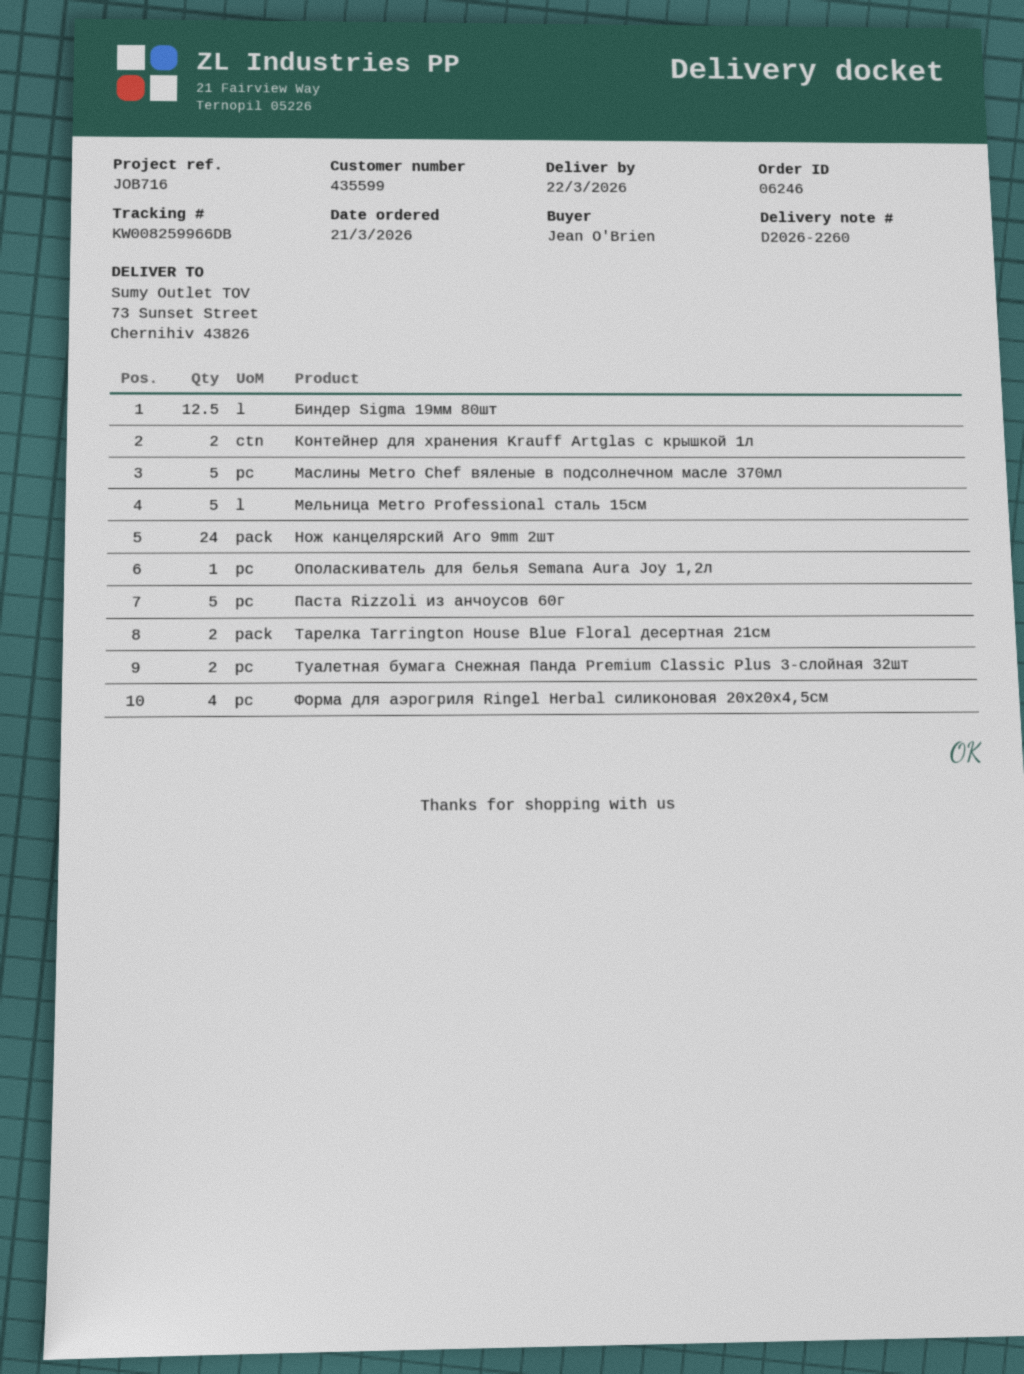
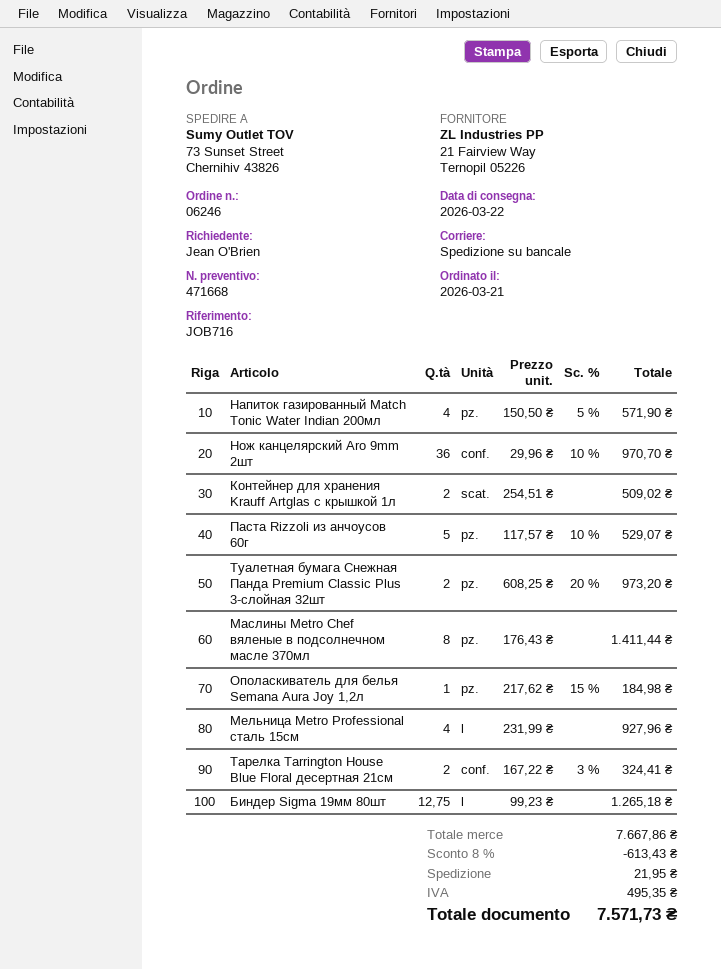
Биндер Sigma 19мм 80шт: 12.5 -> 12.75
Маслины Metro Chef вяленые в подсолнечном масле 370мл: 5 -> 8
Мельница Metro Professional сталь 15см: 5 -> 4
Нож канцелярский Aro 9mm 2шт: 24 -> 36
Форма для аэрогриля Ringel Herbal силиконовая 20x20x4,5см: 4 -> none
Напиток газированный Match Tonic Water Indian 200мл: none -> 4

